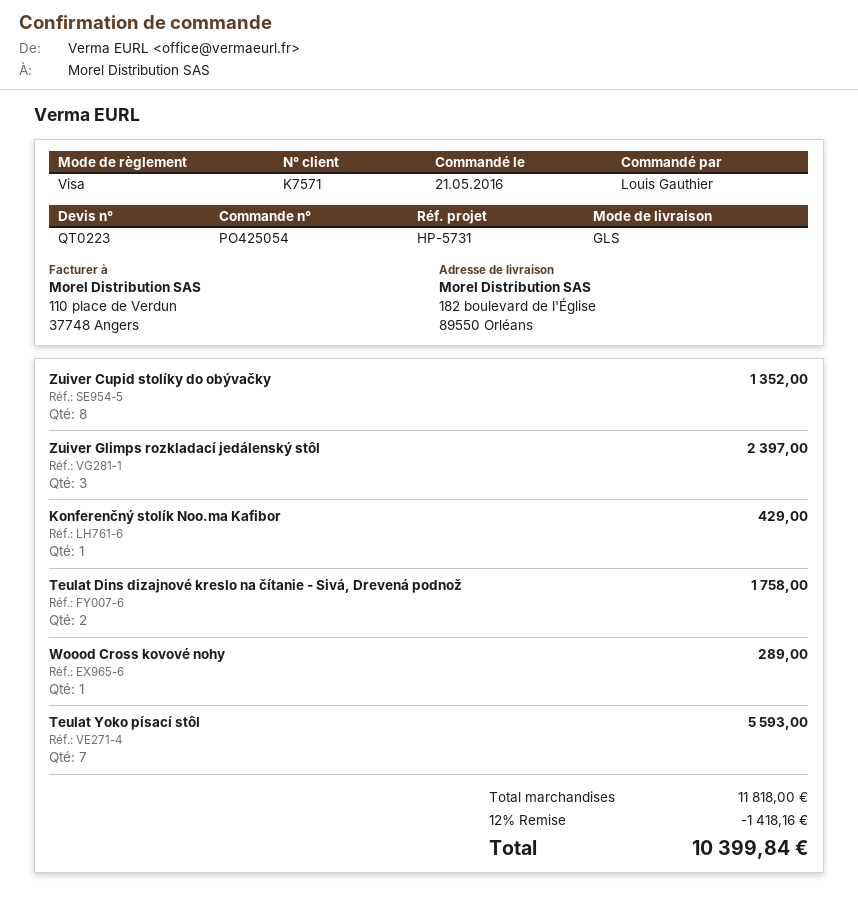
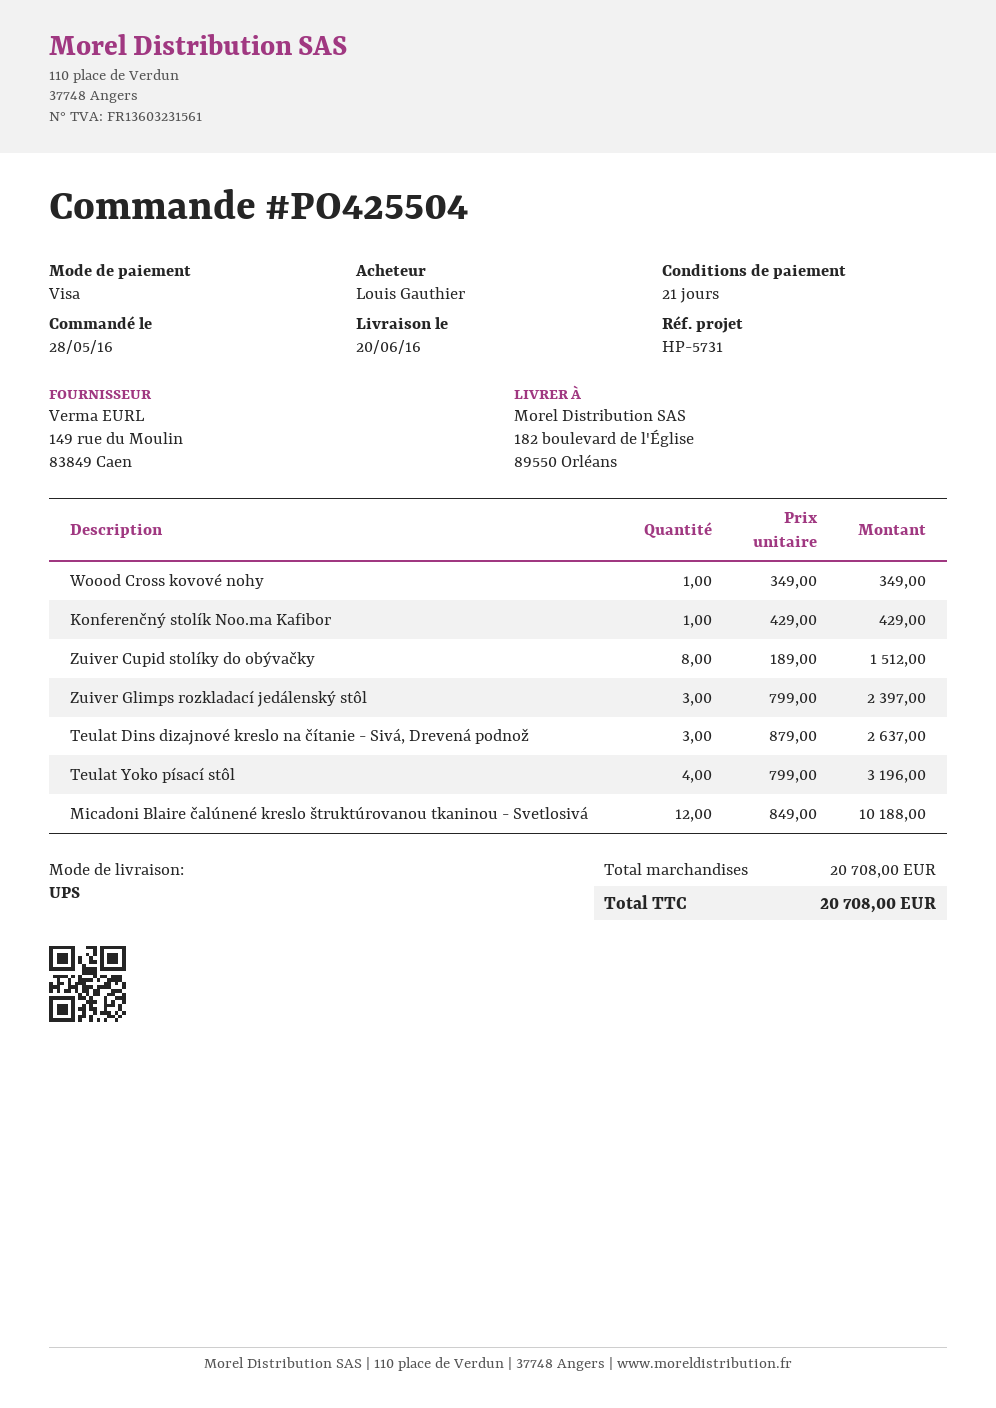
order number: PO425054 -> PO425504
order date: 2016-05-21 -> 2016-05-28
shipping method: GLS -> UPS
Zuiver Cupid stolíky do obývačky: 8 for 1352.00 -> 8 for 1512.00
Teulat Dins dizajnové kreslo na čítanie - Sivá, Drevená podnož: 2 for 1758.00 -> 3 for 2637.00
Woood Cross kovové nohy: 1 for 289.00 -> 1 for 349.00
Teulat Yoko písací stôl: 7 for 5593.00 -> 4 for 3196.00
Micadoni Blaire čalúnené kreslo štruktúrovanou tkaninou - Svetlosivá: none -> 12 for 10188.00
subtotal: 11818.00 -> 20708.00
discount: 12% = 1418.16 -> none
total: 10399.84 -> 20708.00

